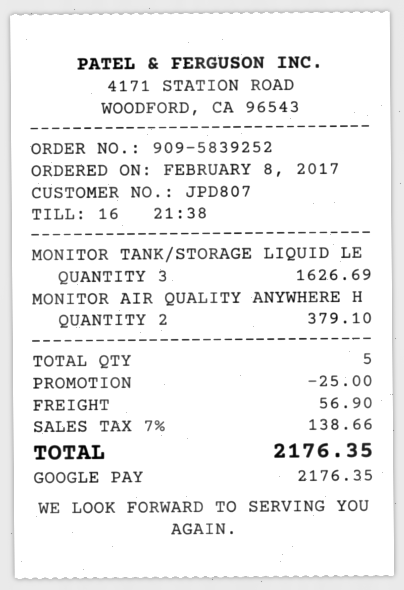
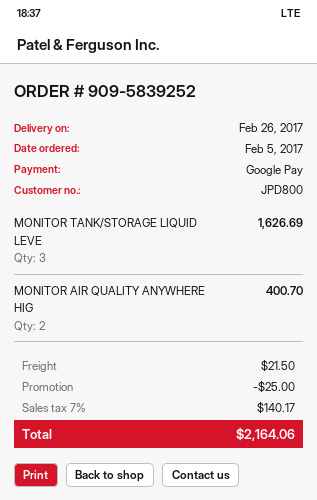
order date: 2017-02-08 -> 2017-02-05
customer number: JPD807 -> JPD800
MONITOR AIR QUALITY ANYWHERE H: 2 for 379.10 -> 2 for 400.70
shipping: 56.90 -> 21.50
tax: 7% = 138.66 -> 7% = 140.17
total: 2176.35 -> 2164.06

